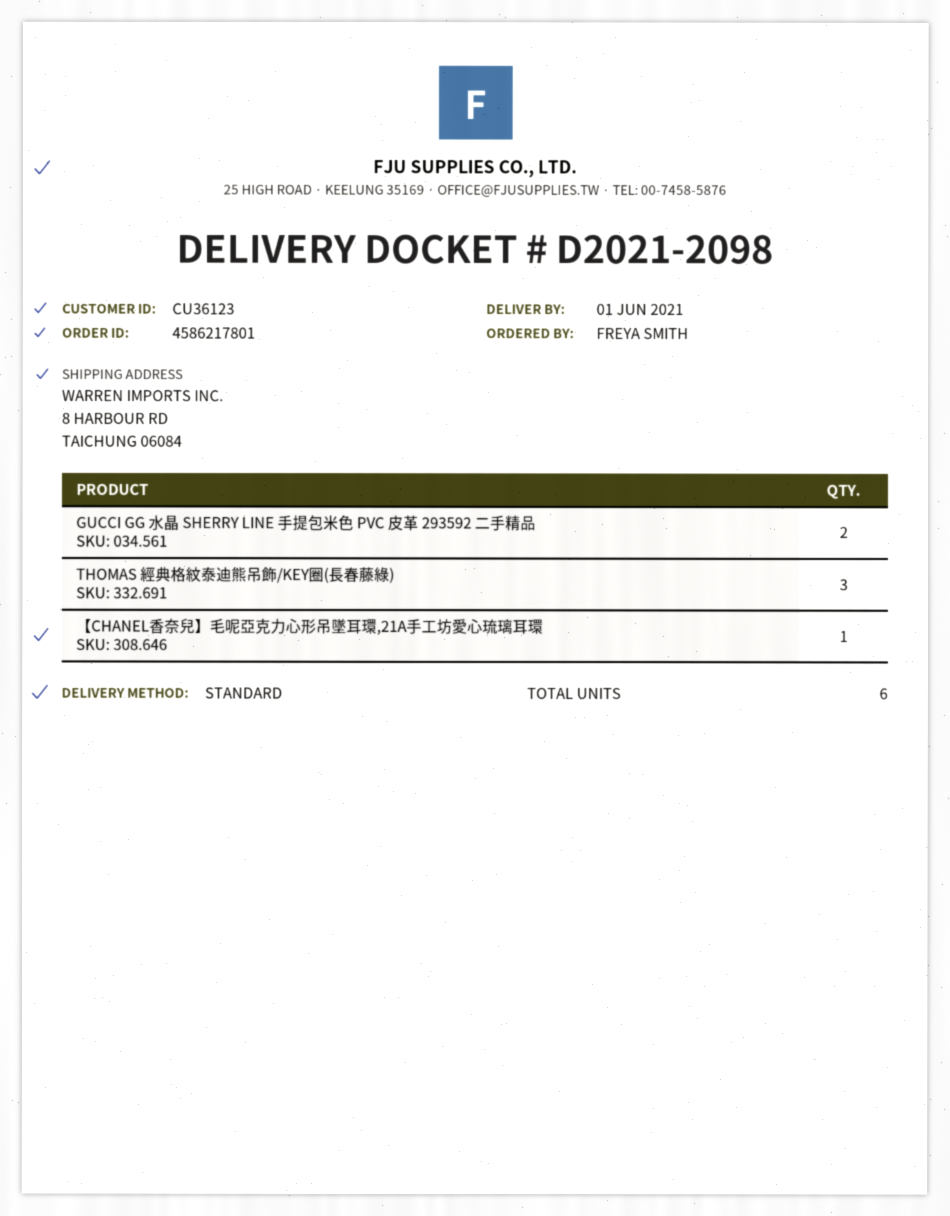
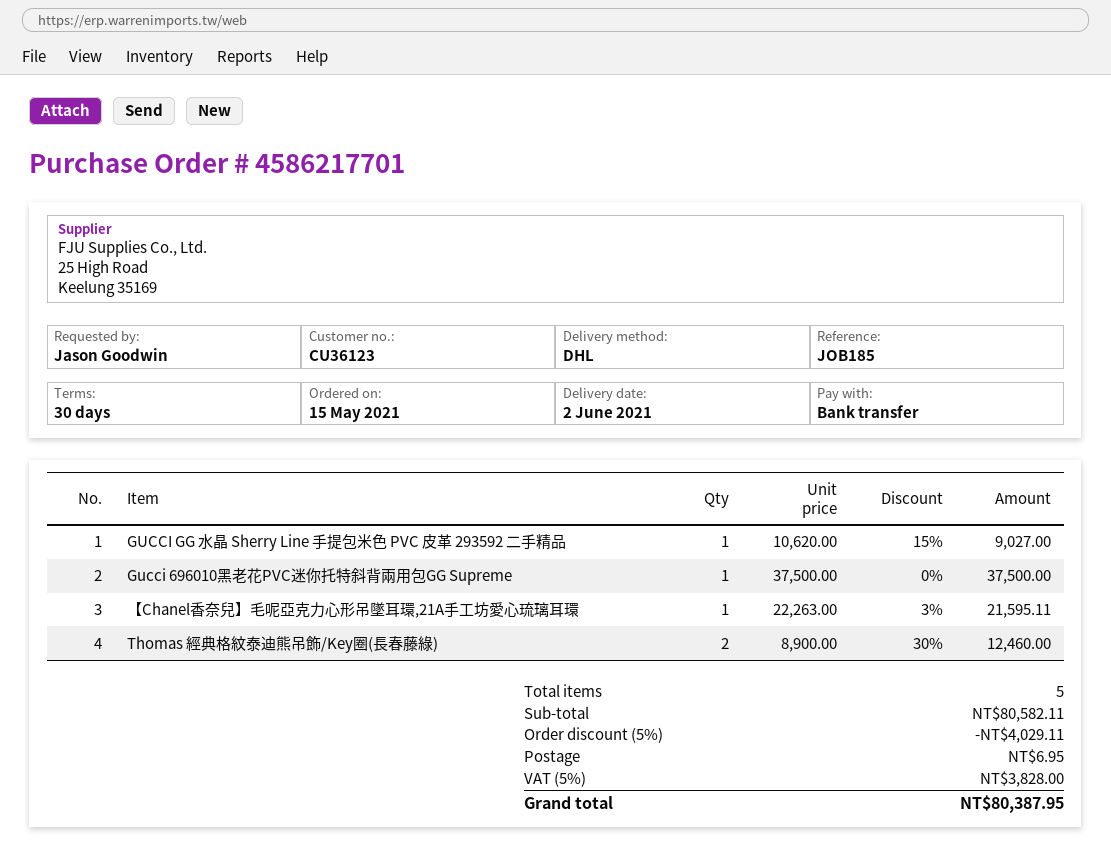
order number: 4586217801 -> 4586217701
delivery date: 2021-06-01 -> 2021-06-02
ordered by: FREYA SMITH -> Jason Goodwin
shipping method: standard -> DHL
GUCCI GG 水晶 SHERRY LINE 手提包米色 PVC 皮革 293592 二手精品: 2 -> 1
THOMAS 經典格紋泰迪熊吊飾/KEY圈(長春藤綠): 3 -> 2
Gucci 696010黑老花PVC迷你托特斜背兩用包GG Supreme: none -> 1
total quantity: 6 -> 5

